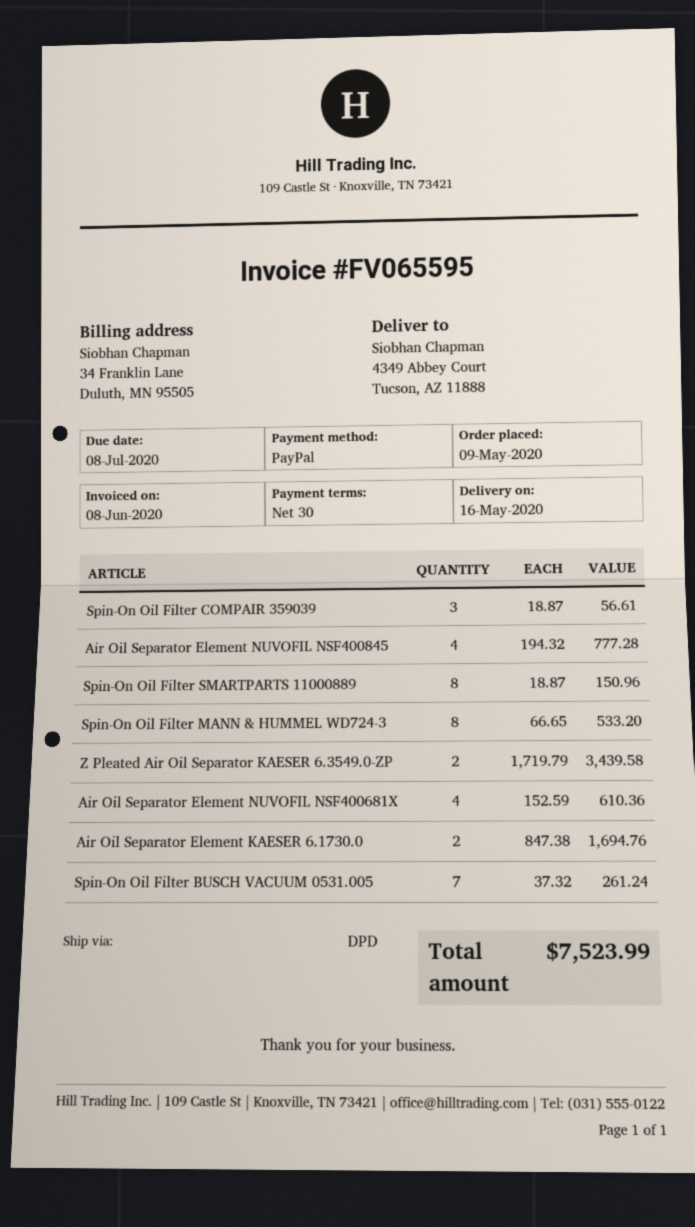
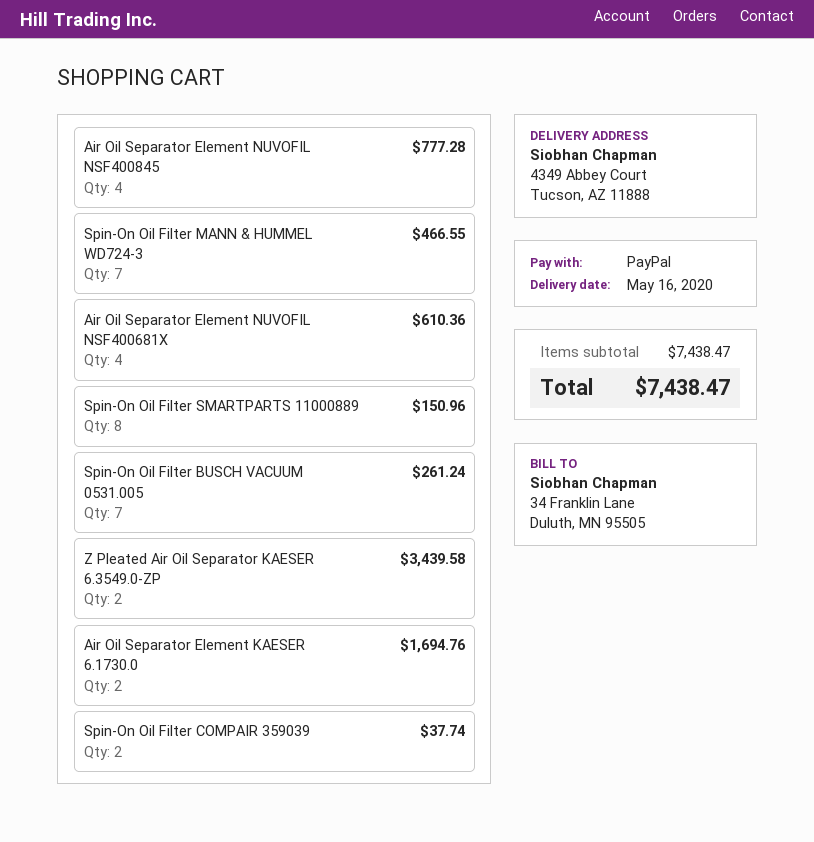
Spin-On Oil Filter COMPAIR 359039: 3 for 56.61 -> 2 for 37.74
Spin-On Oil Filter MANN & HUMMEL WD724-3: 8 for 533.20 -> 7 for 466.55
total: 7523.99 -> 7438.47

